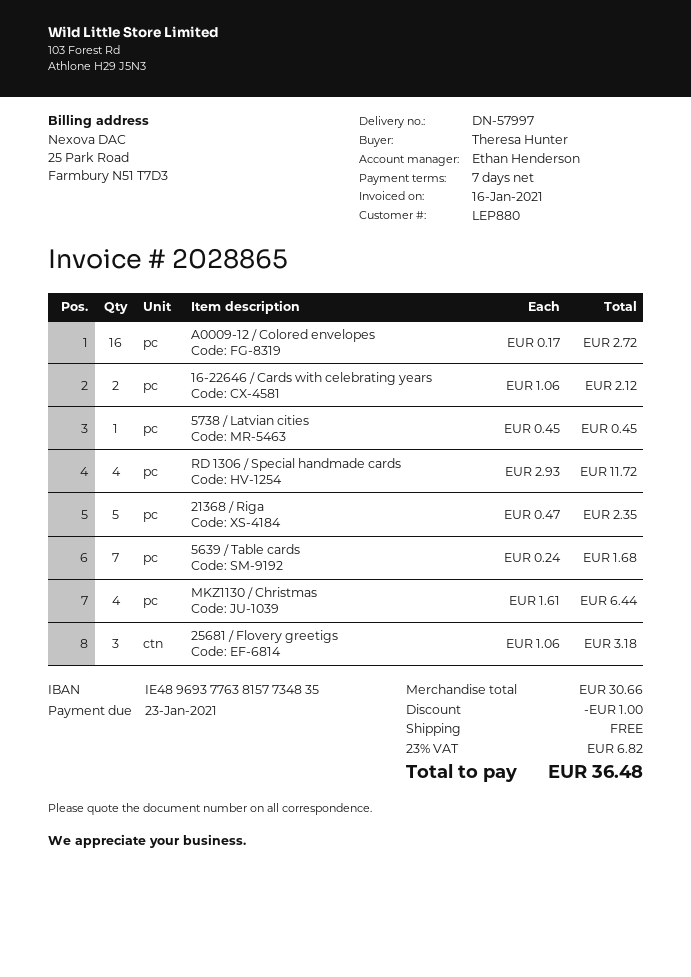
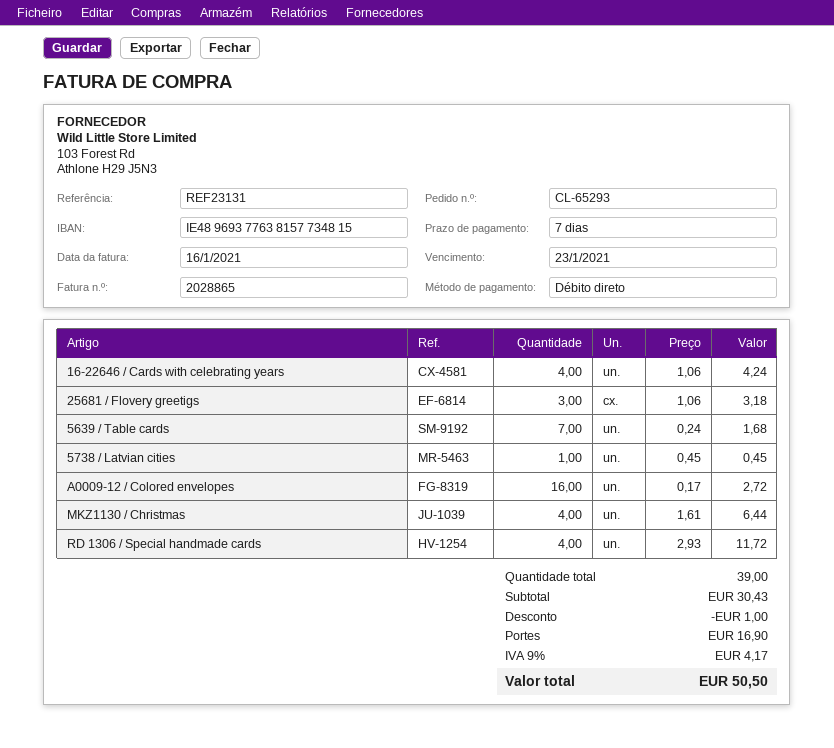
bank account: IE48969377638157734835 -> IE48969377638157734815
16-22646 / Cards with celebrating years: 2 x 1.06 = 2.12 -> 4 x 1.06 = 4.24
21368 / Riga: 5 x 0.47 = 2.35 -> none
subtotal: 30.66 -> 30.43
shipping: 0.00 -> 16.90
tax: 23% = 6.82 -> 9% = 4.17
total: 36.48 -> 50.50

